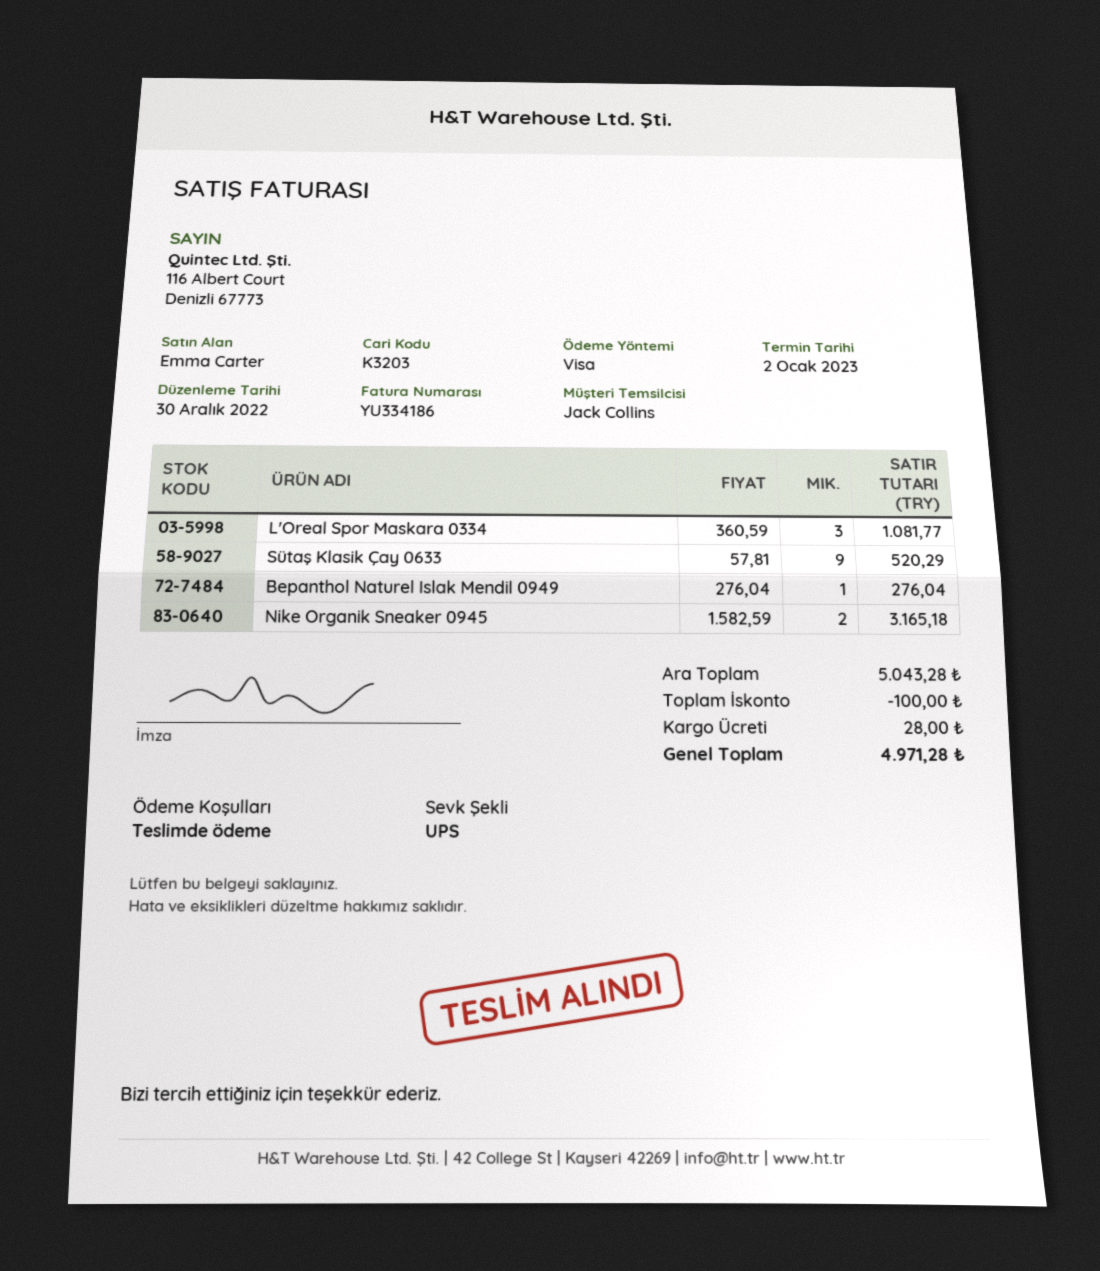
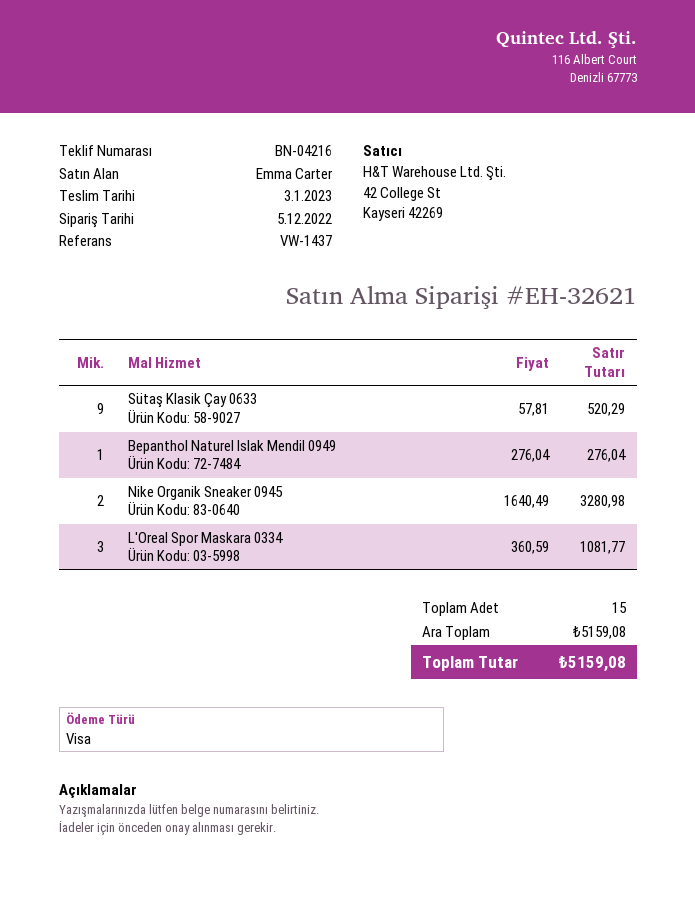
delivery date: 2023-01-02 -> 2023-01-03
Nike Organik Sneaker 0945: 2 x 1582.59 = 3165.18 -> 2 x 1640.49 = 3280.98
subtotal: 5043.28 -> 5159.08
discount: 100.00 -> none
shipping: 28.00 -> none
total: 4971.28 -> 5159.08

